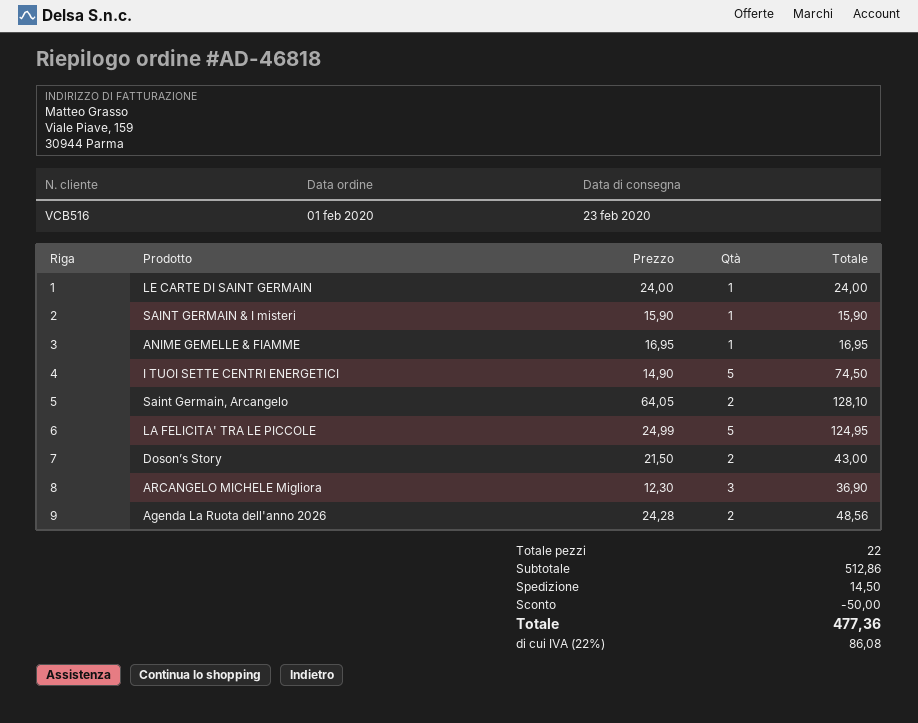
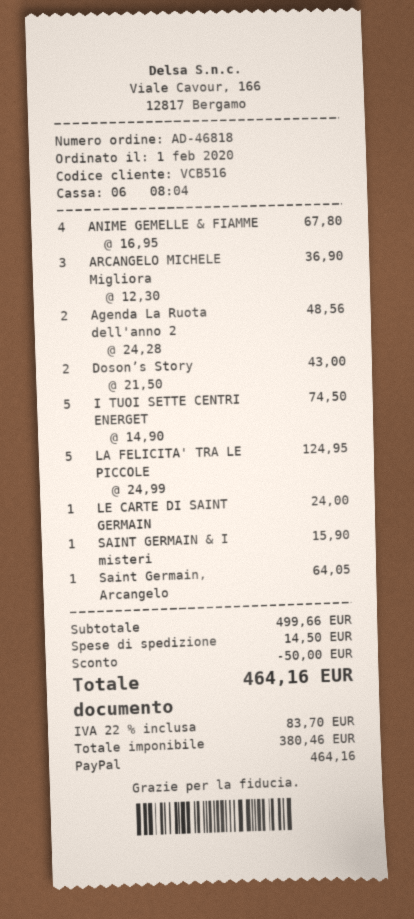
ANIME GEMELLE & FIAMME: 1 x 16.95 = 16.95 -> 4 x 16.95 = 67.80
Saint Germain, Arcangelo: 2 x 64.05 = 128.10 -> 1 x 64.05 = 64.05
subtotal: 512.86 -> 499.66
tax: 22% = 86.08 -> 22% = 83.70
total: 477.36 -> 464.16

